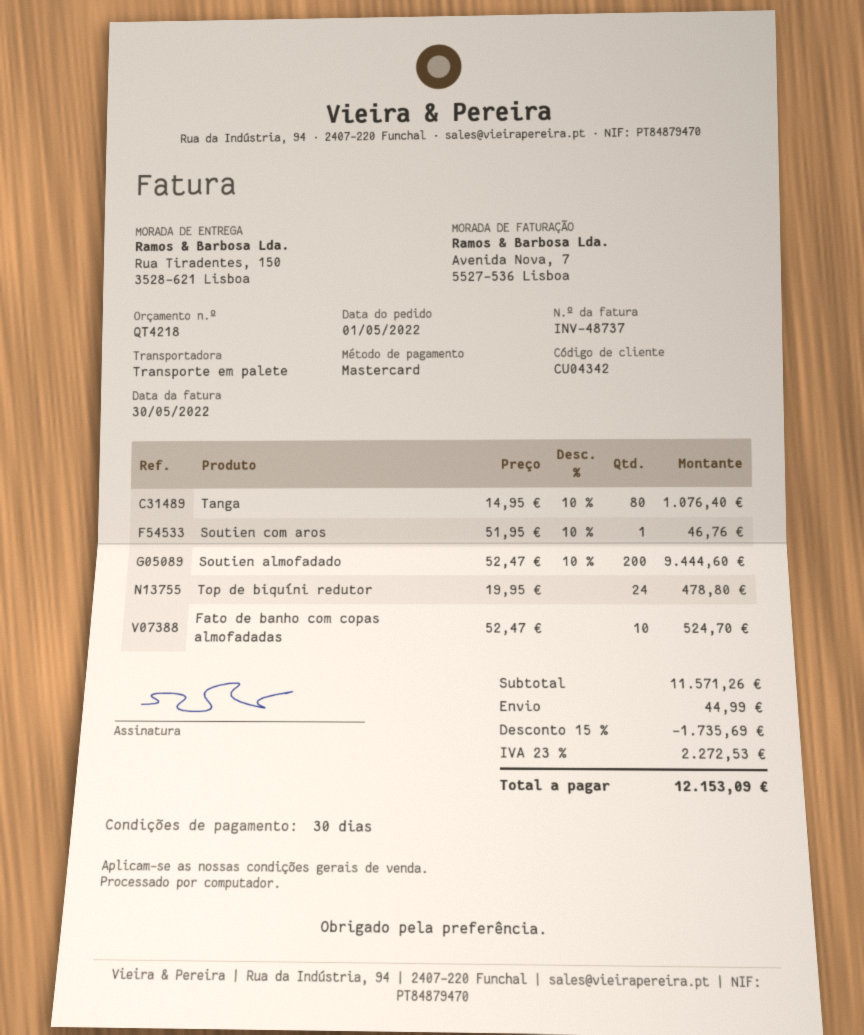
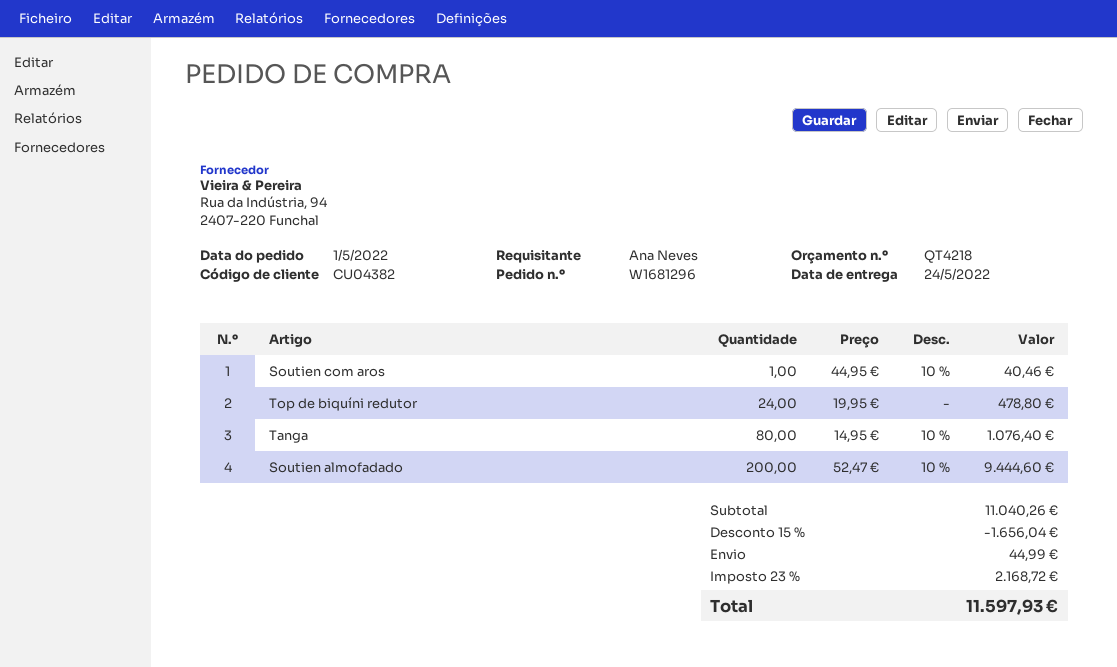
customer number: CU04342 -> CU04382
Soutien com aros: 1 x 51.95 - 10% = 46.76 -> 1 x 44.95 - 10% = 40.46
Fato de banho com copas almofadadas: 10 x 52.47 = 524.70 -> none
subtotal: 11571.26 -> 11040.26
discount: 15% = 1735.69 -> 15% = 1656.04
tax: 23% = 2272.53 -> 23% = 2168.72
total: 12153.09 -> 11597.93

